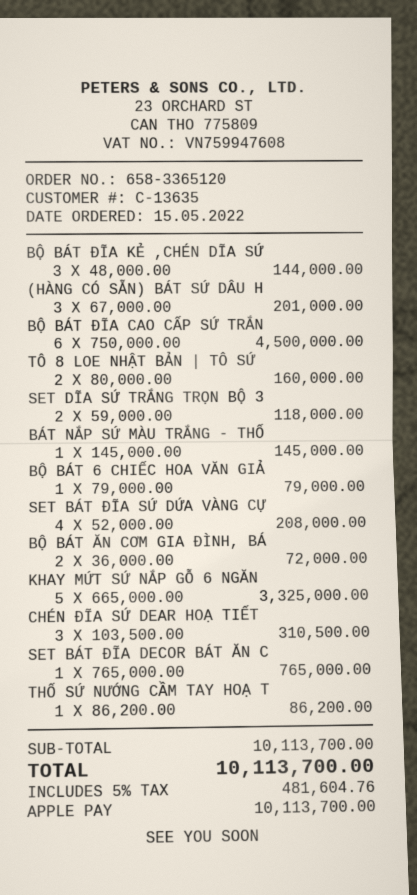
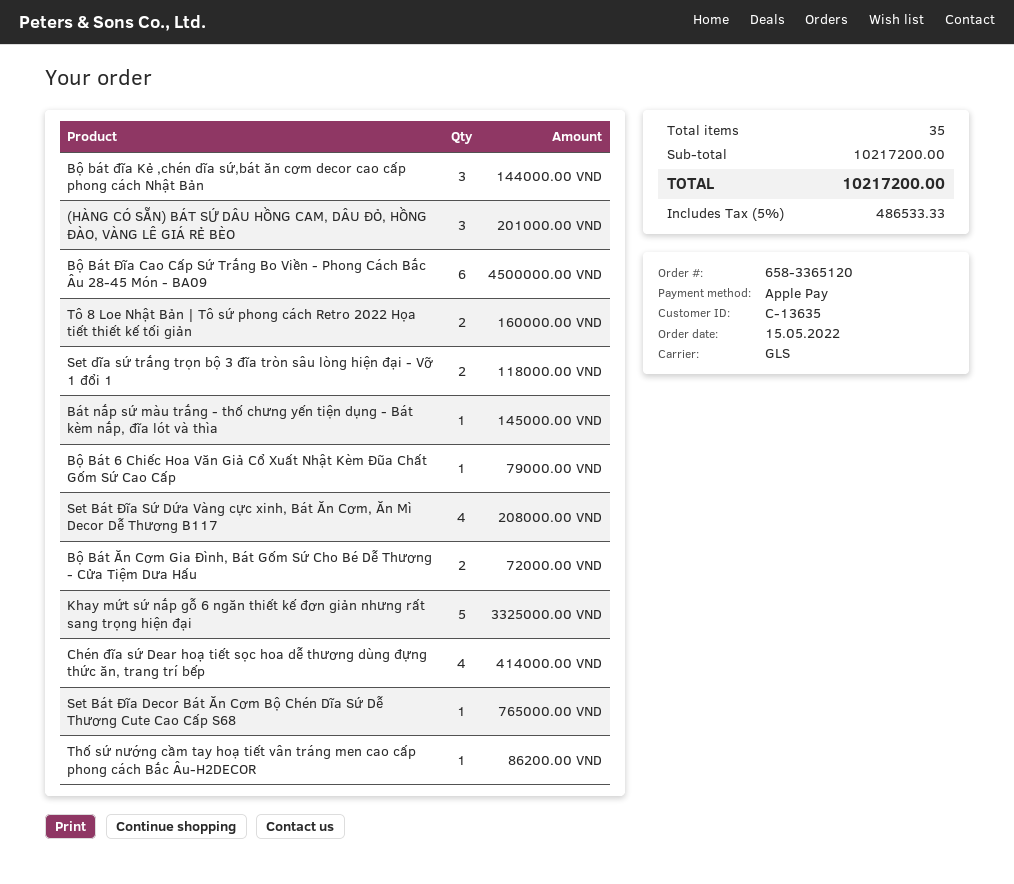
CHÉN ĐĨA SỨ DEAR HOẠ TIẾT: 3 for 310500.00 -> 4 for 414000.00
subtotal: 10113700.00 -> 10217200.00
tax: 5% = 481604.76 -> 5% = 486533.33
total: 10113700.00 -> 10217200.00

